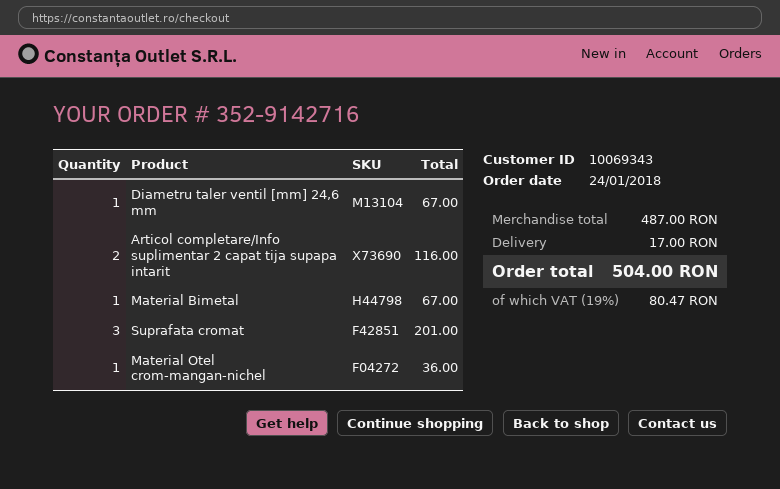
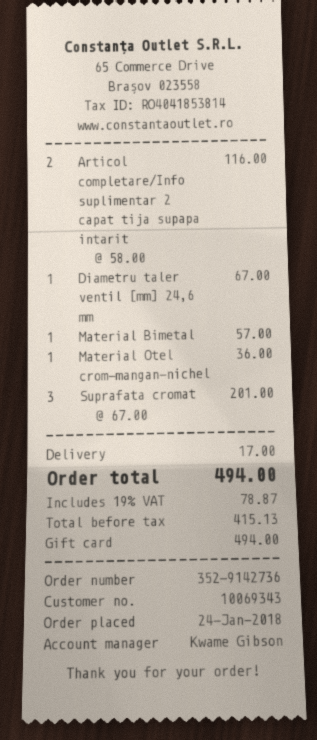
order number: 352-9142716 -> 352-9142736
Material Bimetal: 1 for 67.00 -> 1 for 57.00
tax: 19% = 80.47 -> 19% = 78.87
total: 504.00 -> 494.00

